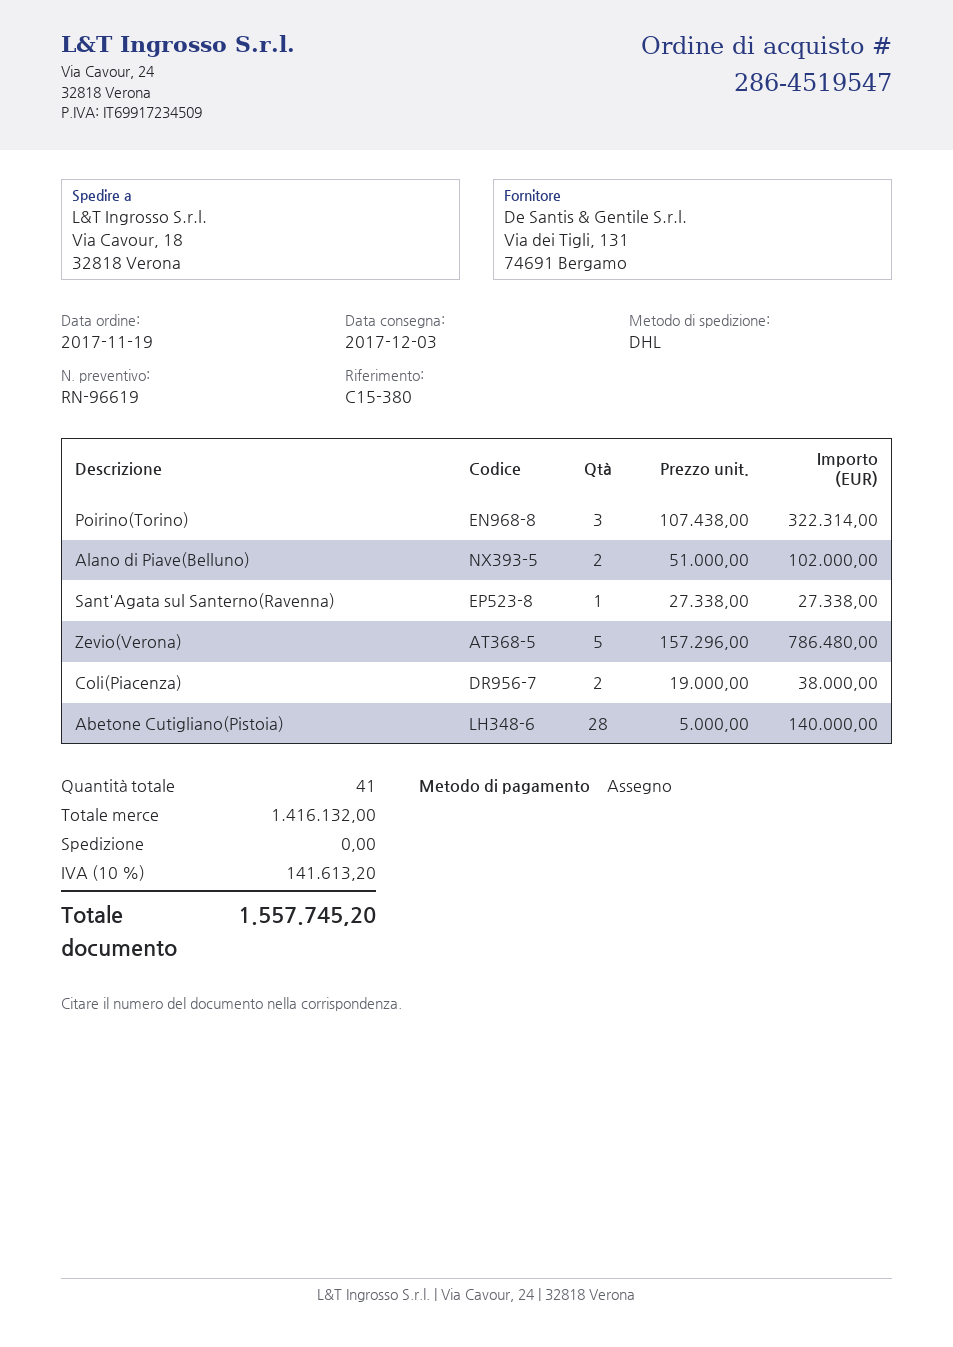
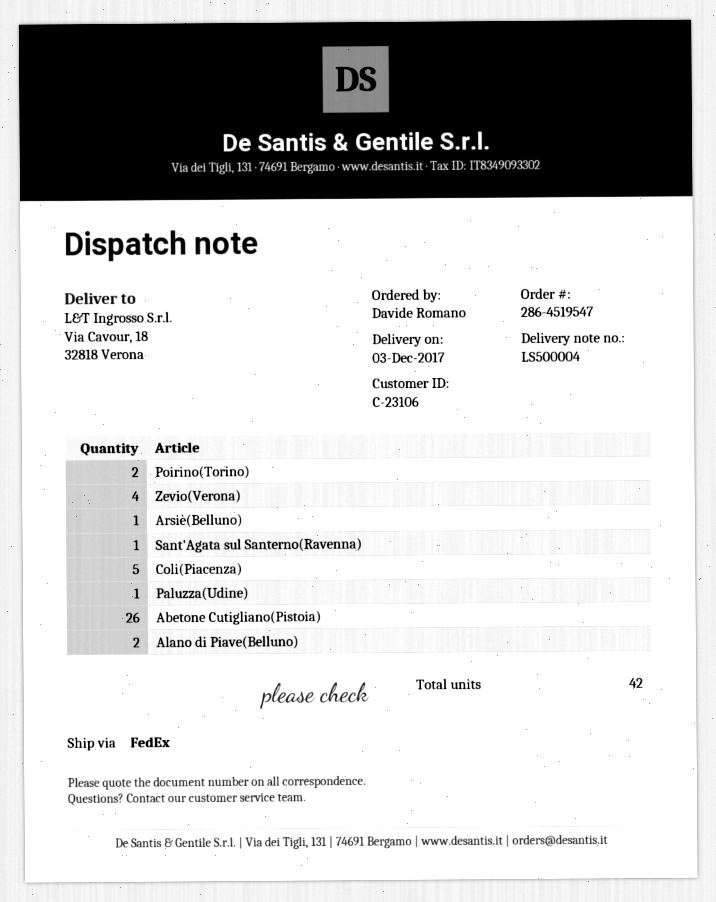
shipping method: DHL -> FedEx
Poirino(Torino): 3 -> 2
Zevio(Verona): 5 -> 4
Coli(Piacenza): 2 -> 5
Abetone Cutigliano(Pistoia): 28 -> 26
Arsiè(Belluno): none -> 1
Paluzza(Udine): none -> 1
total quantity: 41 -> 42

